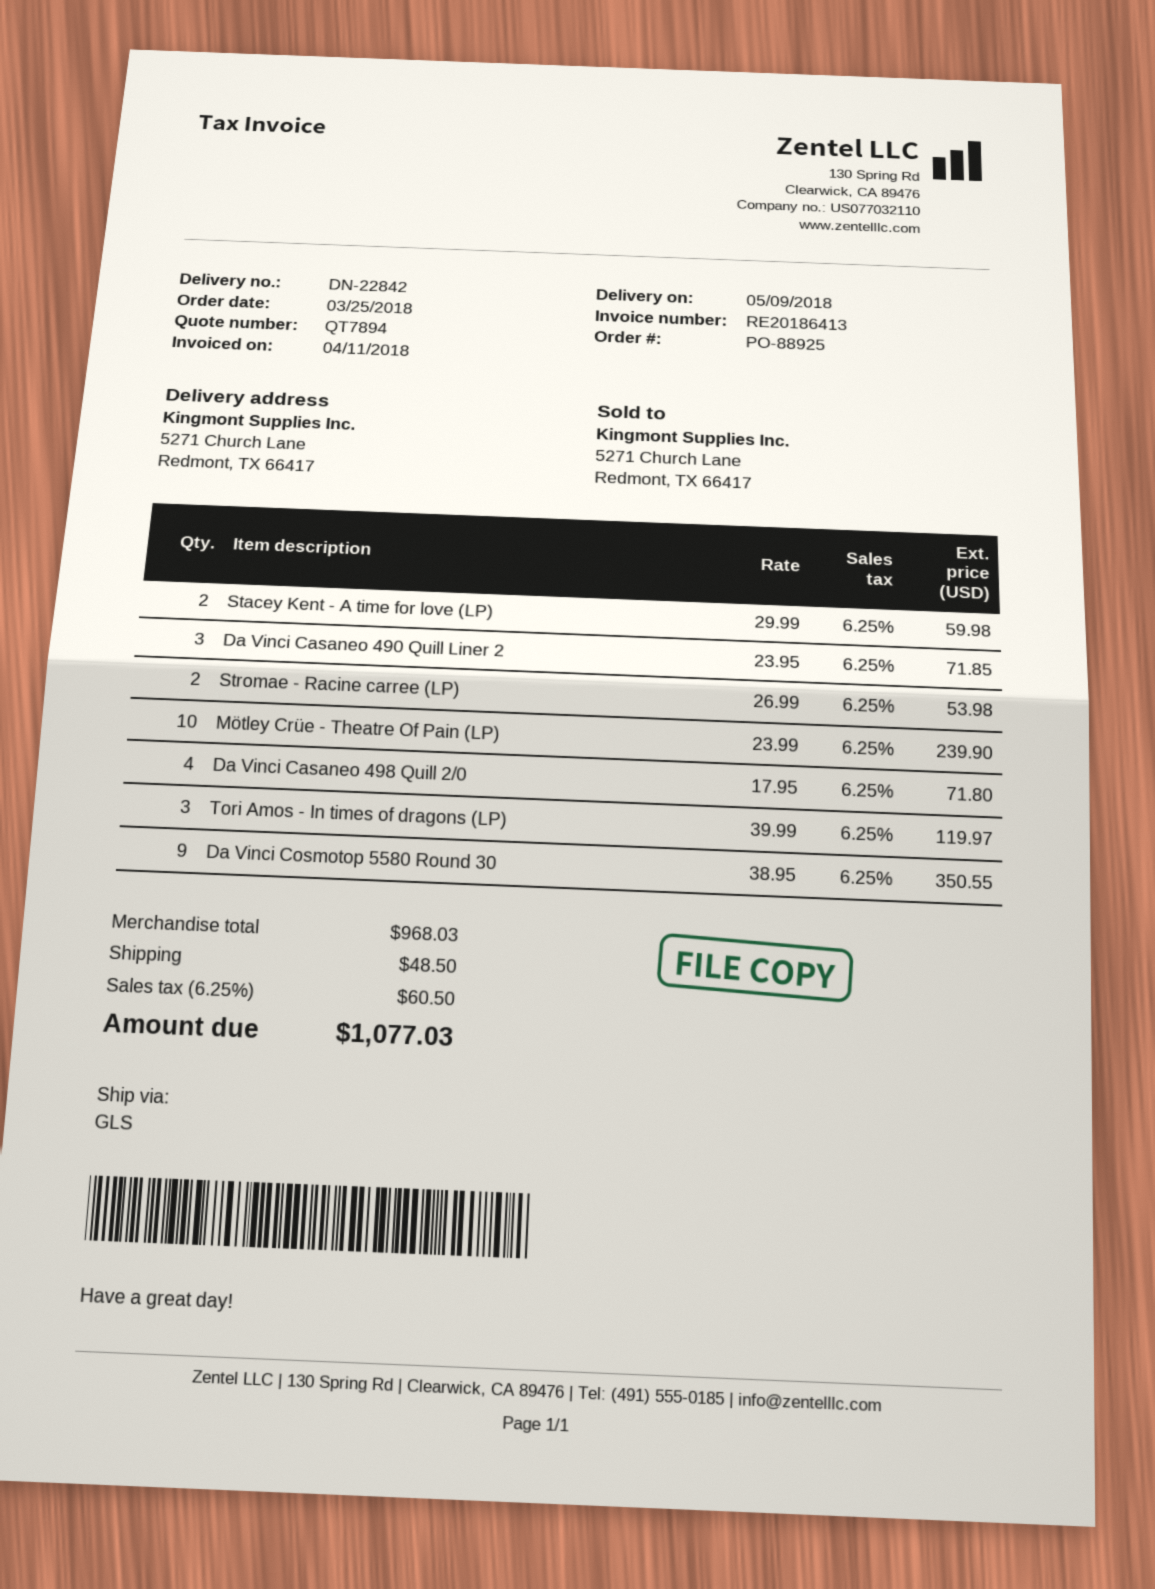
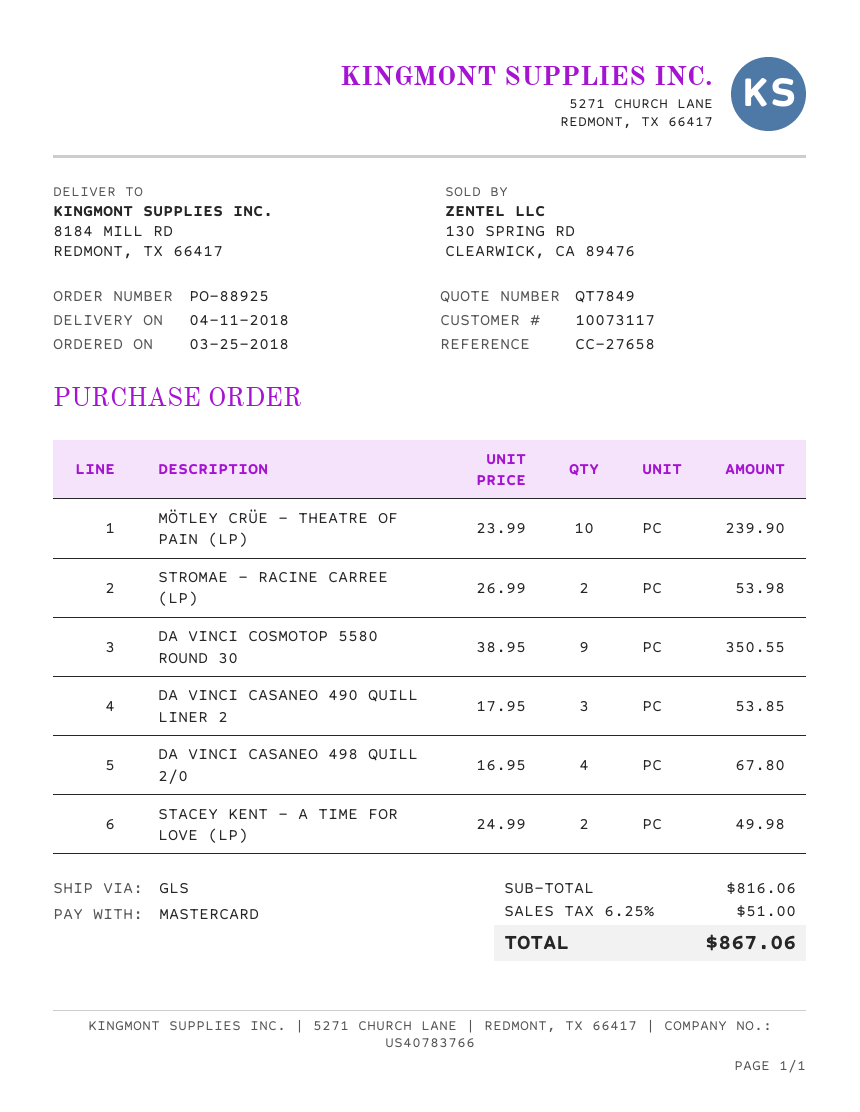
quote number: QT7894 -> QT7849
delivery date: 2018-05-09 -> 2018-04-11
ship to: 5271 Church Lane, Redmont, TX 66417 -> 8184 MILL RD, REDMONT, TX 66417
Stacey Kent - A time for love (LP): 2 x 29.99 = 59.98 -> 2 x 24.99 = 49.98
Da Vinci Casaneo 490 Quill Liner 2: 3 x 23.95 = 71.85 -> 3 x 17.95 = 53.85
Da Vinci Casaneo 498 Quill 2/0: 4 x 17.95 = 71.80 -> 4 x 16.95 = 67.80
Tori Amos - In times of dragons (LP): 3 x 39.99 = 119.97 -> none
subtotal: 968.03 -> 816.06
shipping: 48.50 -> none
tax: 6.25% = 60.50 -> 6.25% = 51.00
total: 1077.03 -> 867.06

